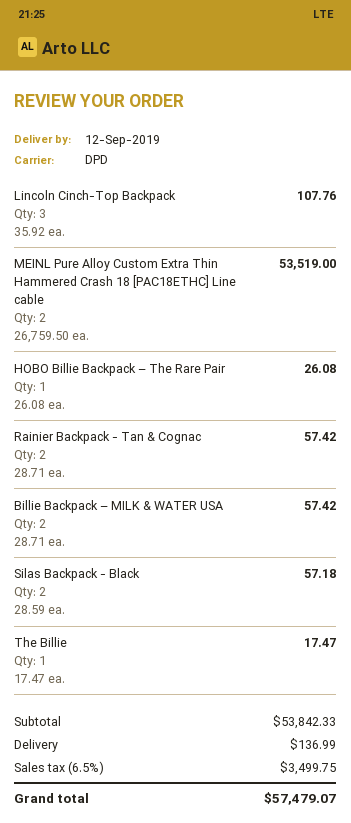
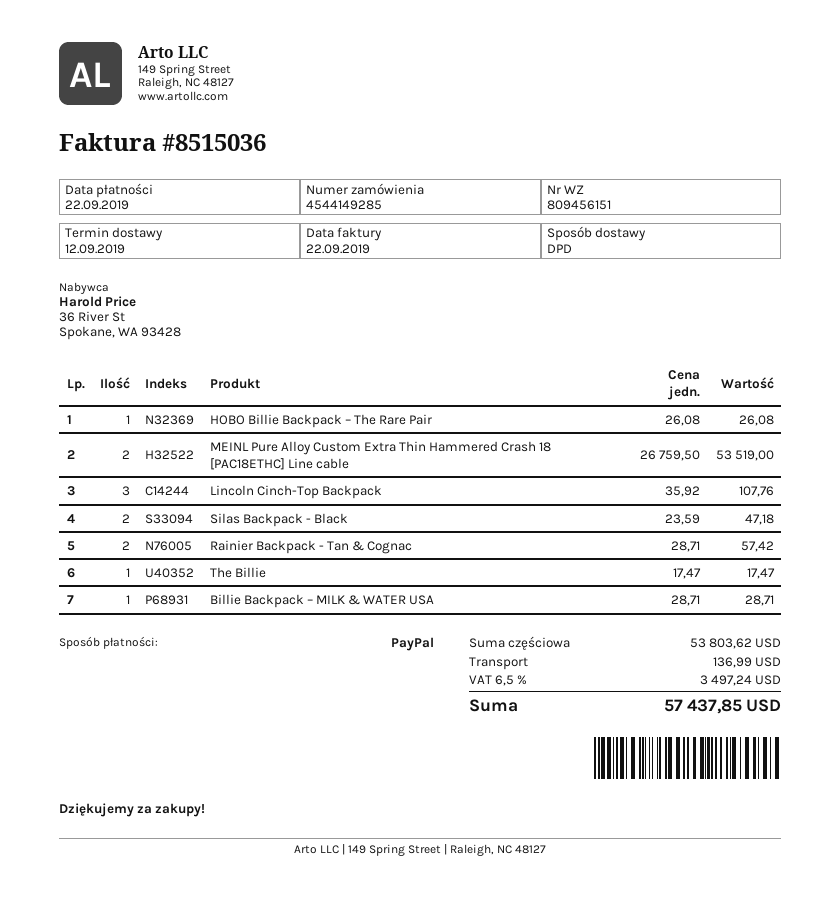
Billie Backpack – MILK & WATER USA: 2 x 28.71 = 57.42 -> 1 x 28.71 = 28.71
Silas Backpack - Black: 2 x 28.59 = 57.18 -> 2 x 23.59 = 47.18
subtotal: 53842.33 -> 53803.62
tax: 6.5% = 3499.75 -> 6.5% = 3497.24
total: 57479.07 -> 57437.85

